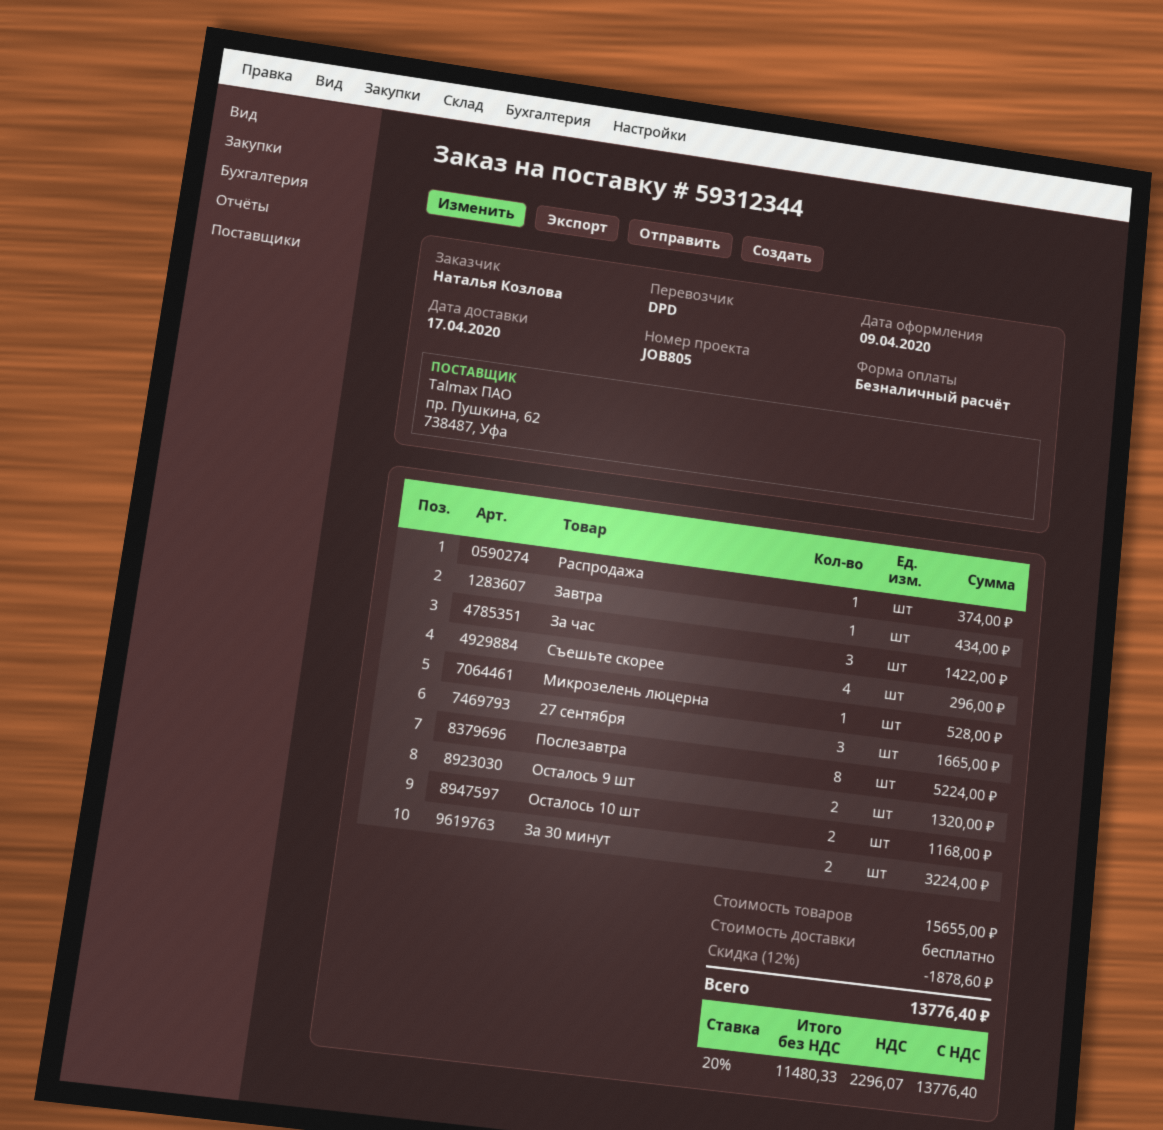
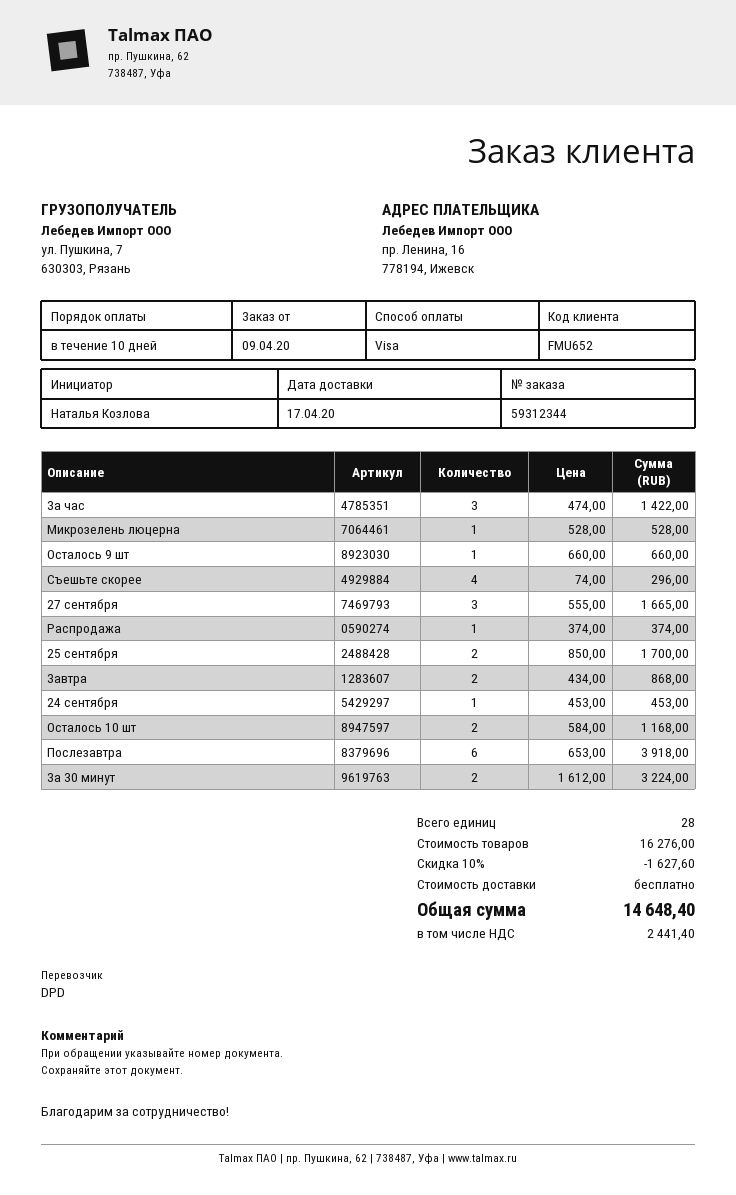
payment method: bank transfer -> Visa
Завтра: 1 for 434.00 -> 2 for 868.00
Послезавтра: 8 for 5224.00 -> 6 for 3918.00
Осталось 9 шт: 2 for 1320.00 -> 1 for 660.00
25 сентября: none -> 2 for 1700.00
24 сентября: none -> 1 for 453.00
subtotal: 15655.00 -> 16276.00
discount: 12% = 1878.60 -> 10% = 1627.60
tax: 2296.07 -> 2441.40
total: 13776.40 -> 14648.40

